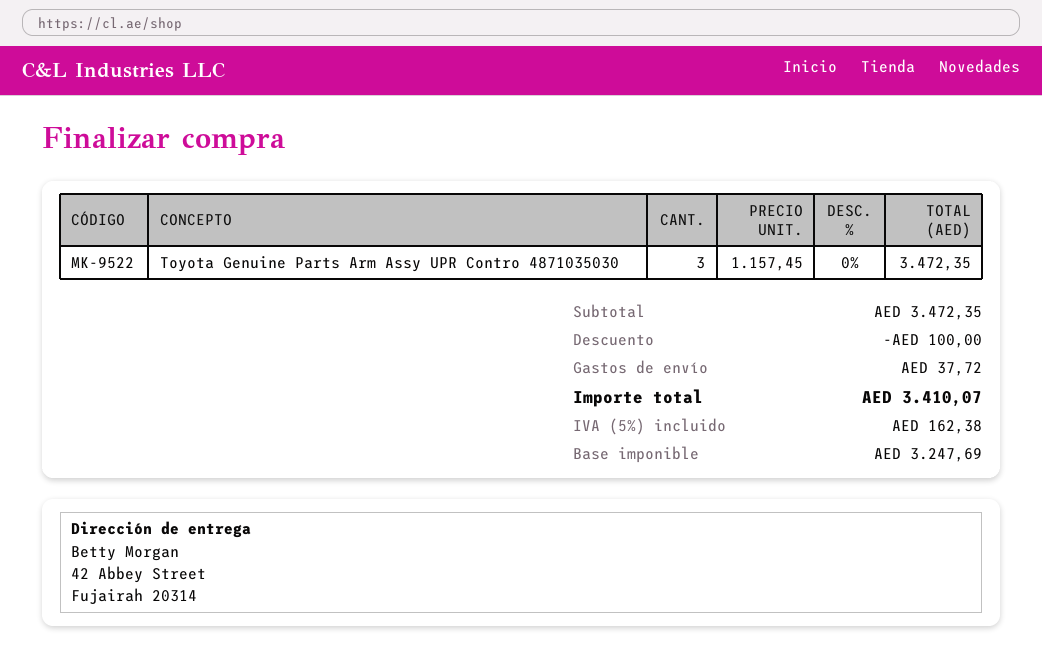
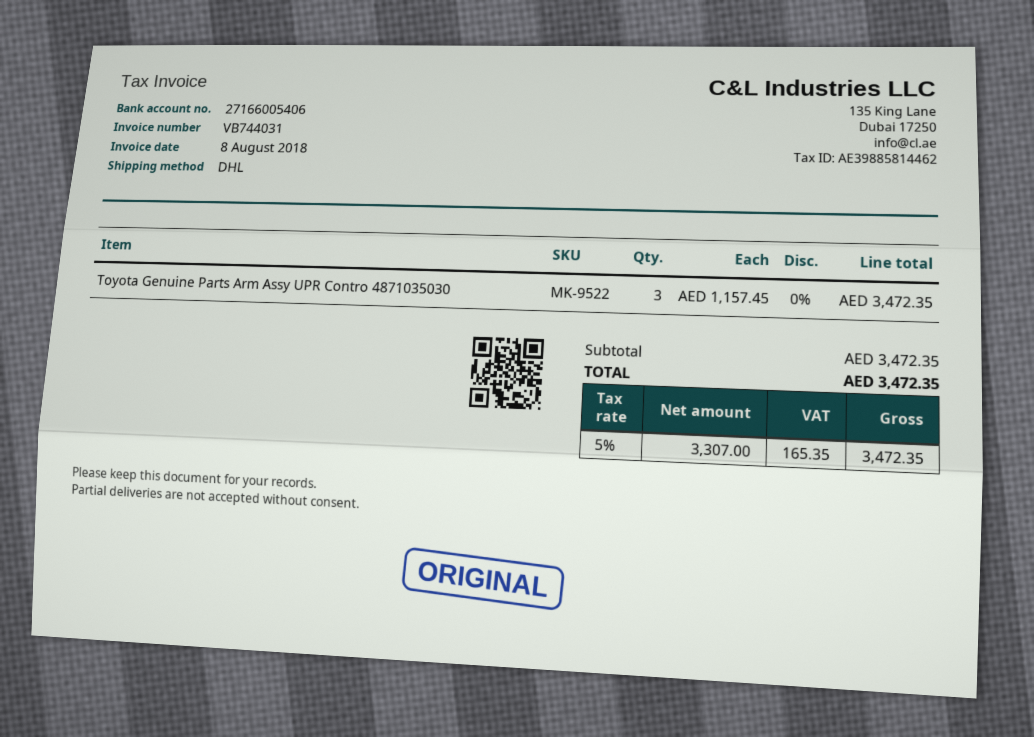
discount: 100.00 -> none
shipping: 37.72 -> none
net: 3247.69 -> 3307.00
tax: 5% = 162.38 -> 5% = 165.35
total: 3410.07 -> 3472.35

